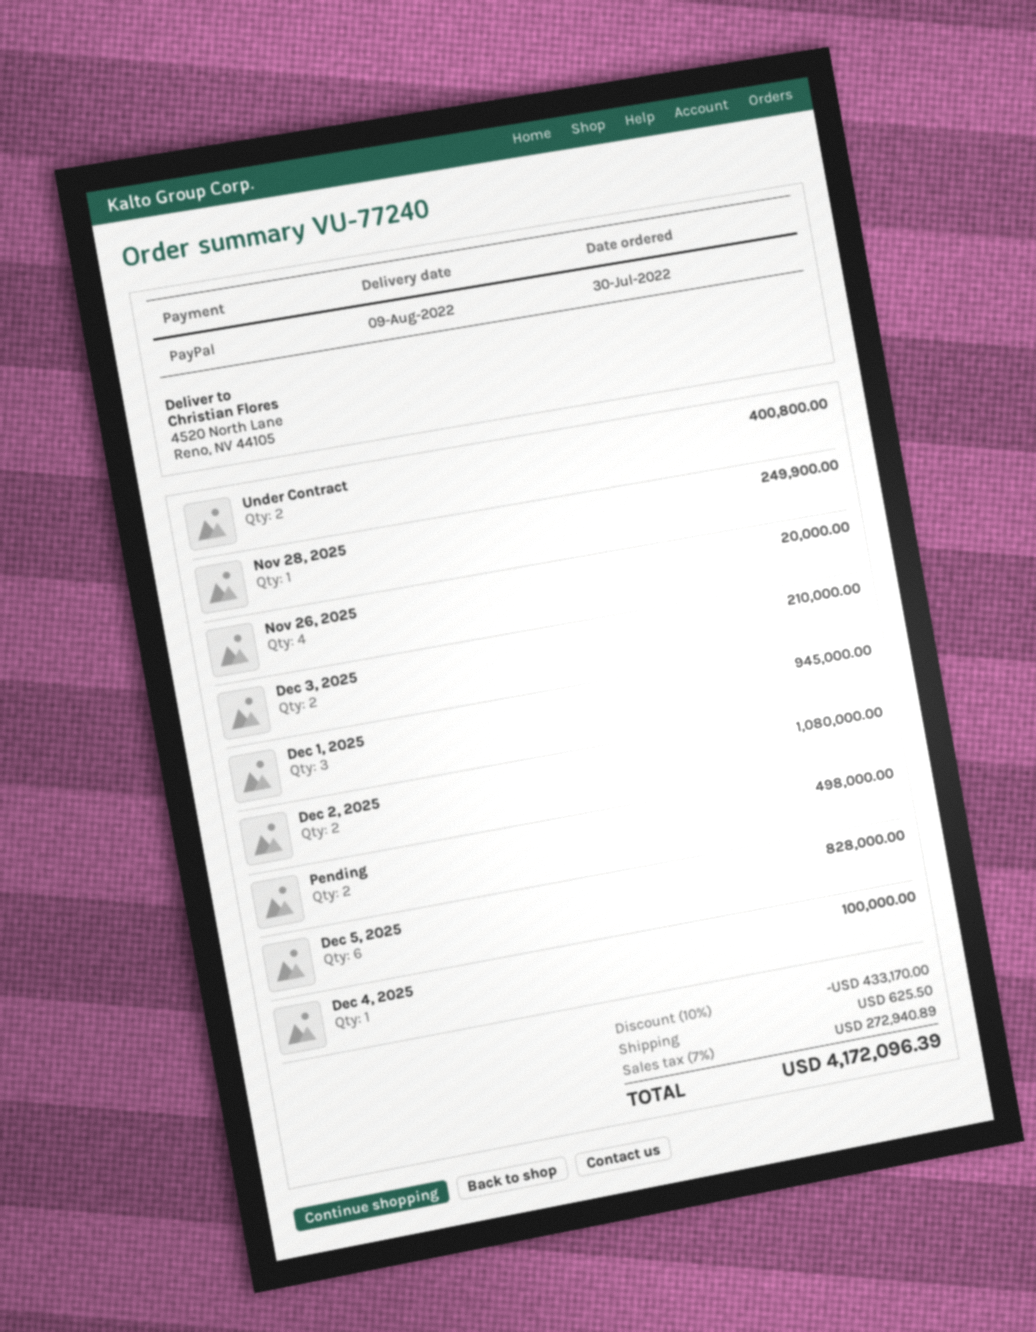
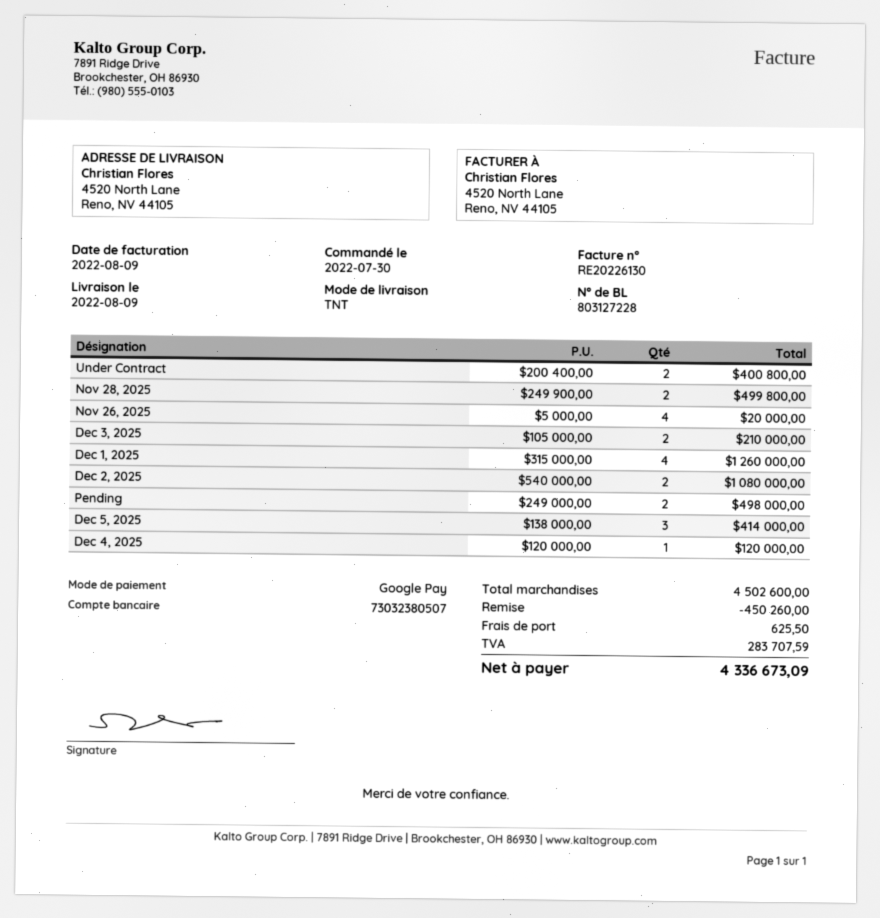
payment method: PayPal -> Google Pay
Nov 28, 2025: 1 for 249900.00 -> 2 for 499800.00
Dec 1, 2025: 3 for 945000.00 -> 4 for 1260000.00
Dec 5, 2025: 6 for 828000.00 -> 3 for 414000.00
Dec 4, 2025: 1 for 100000.00 -> 1 for 120000.00
discount: 433170.00 -> 450260.00
tax: 272940.89 -> 283707.59
total: 4172096.39 -> 4336673.09

